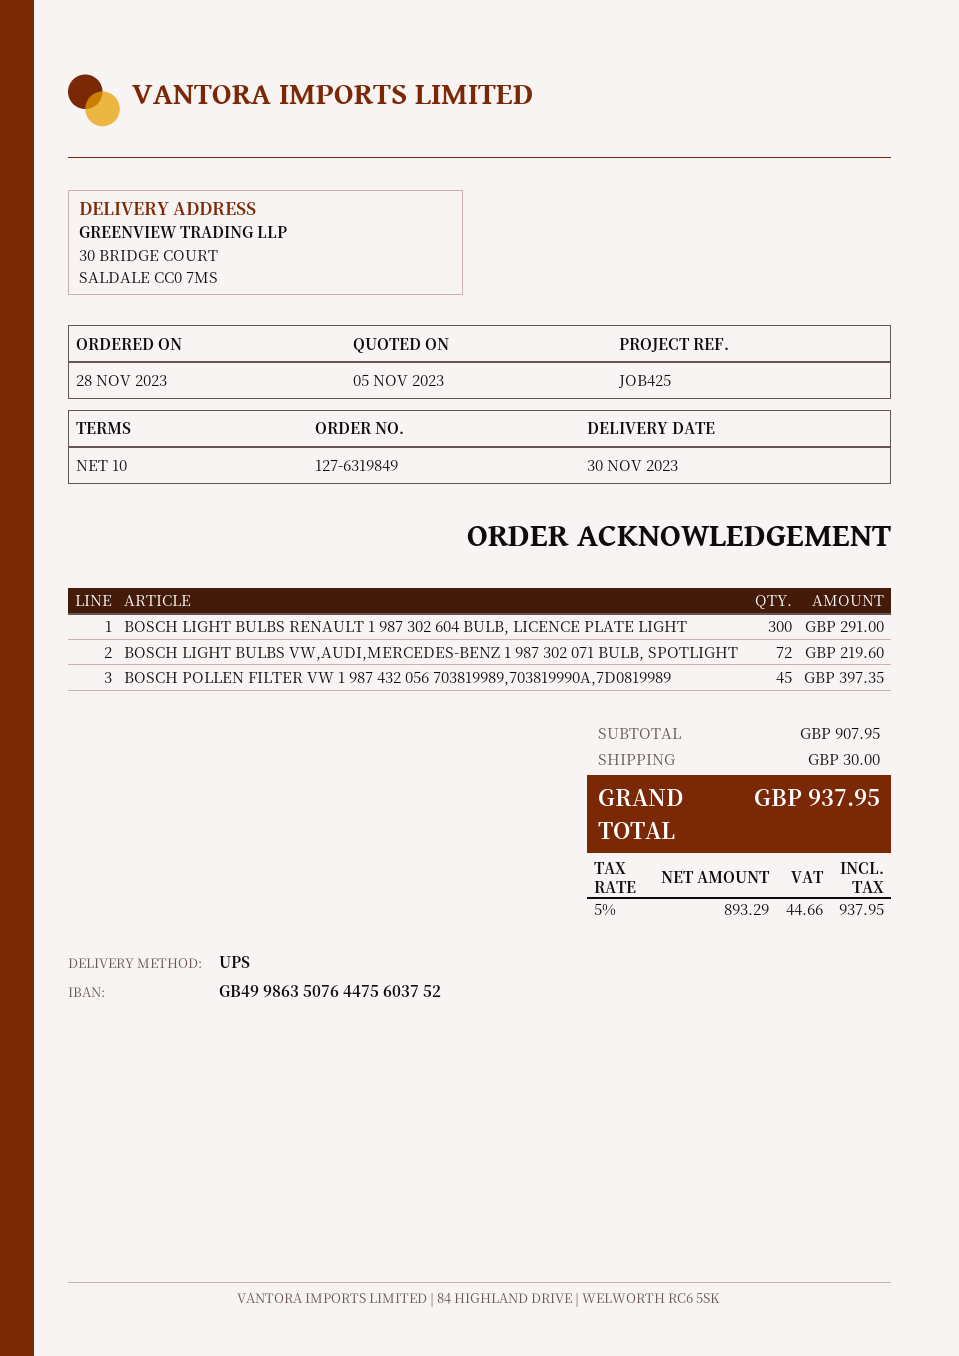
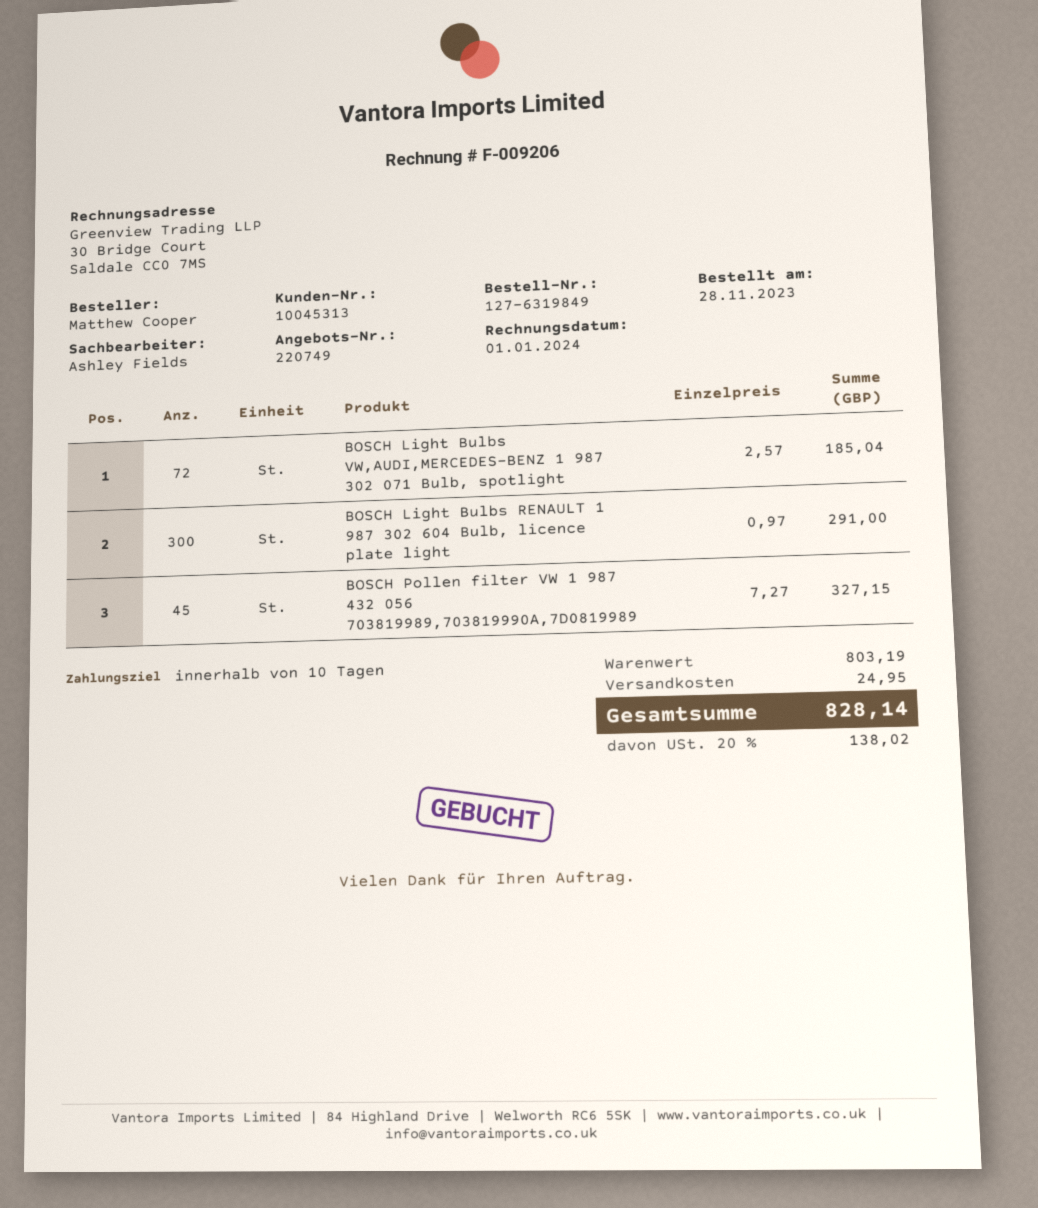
BOSCH LIGHT BULBS VW,AUDI,MERCEDES-BENZ 1 987 302 071 BULB, SPOTLIGHT: 72 for 219.60 -> 72 for 185.04
BOSCH POLLEN FILTER VW 1 987 432 056 703819989,703819990A,7D0819989: 45 for 397.35 -> 45 for 327.15
subtotal: 907.95 -> 803.19
shipping: 30.00 -> 24.95
tax: 5% = 44.66 -> 20% = 138.02
total: 937.95 -> 828.14

